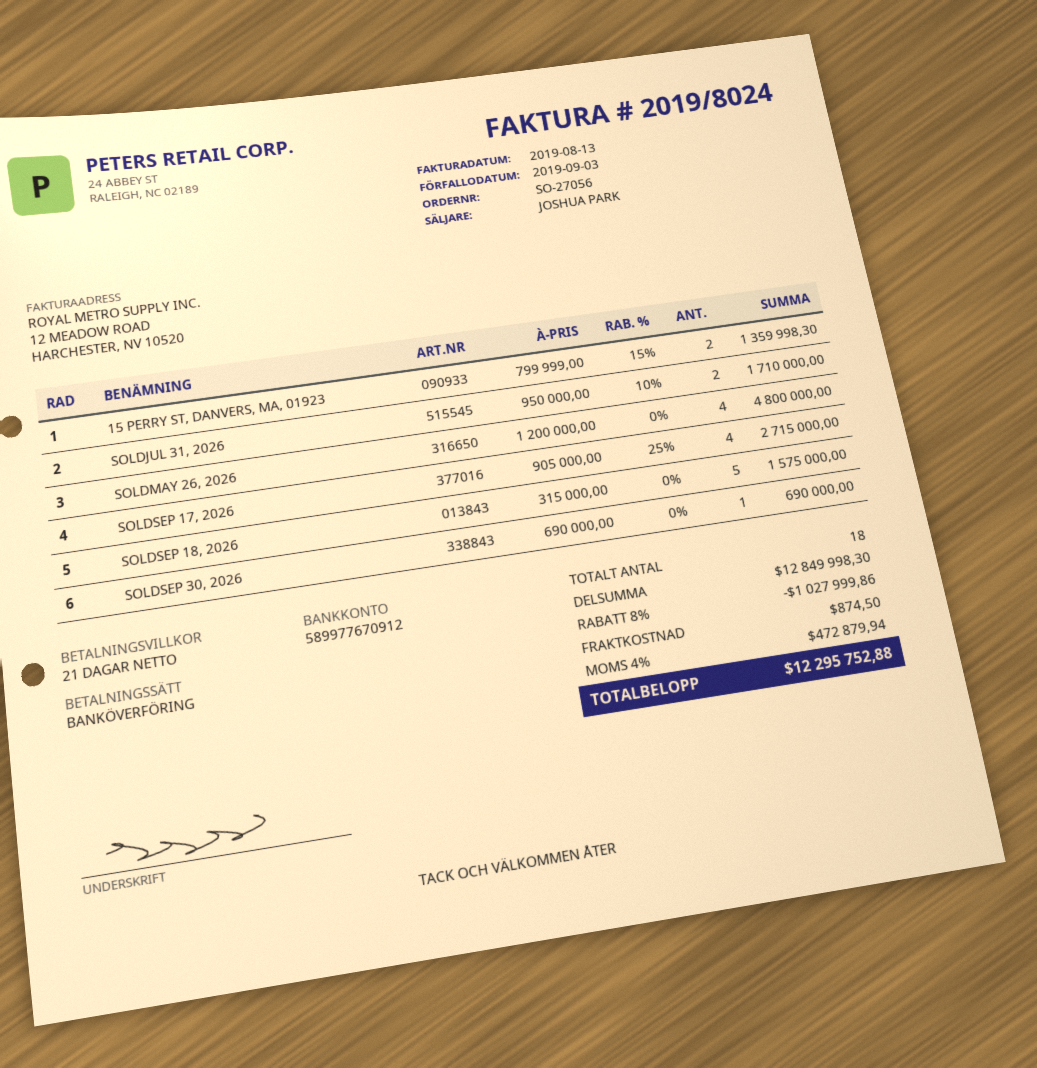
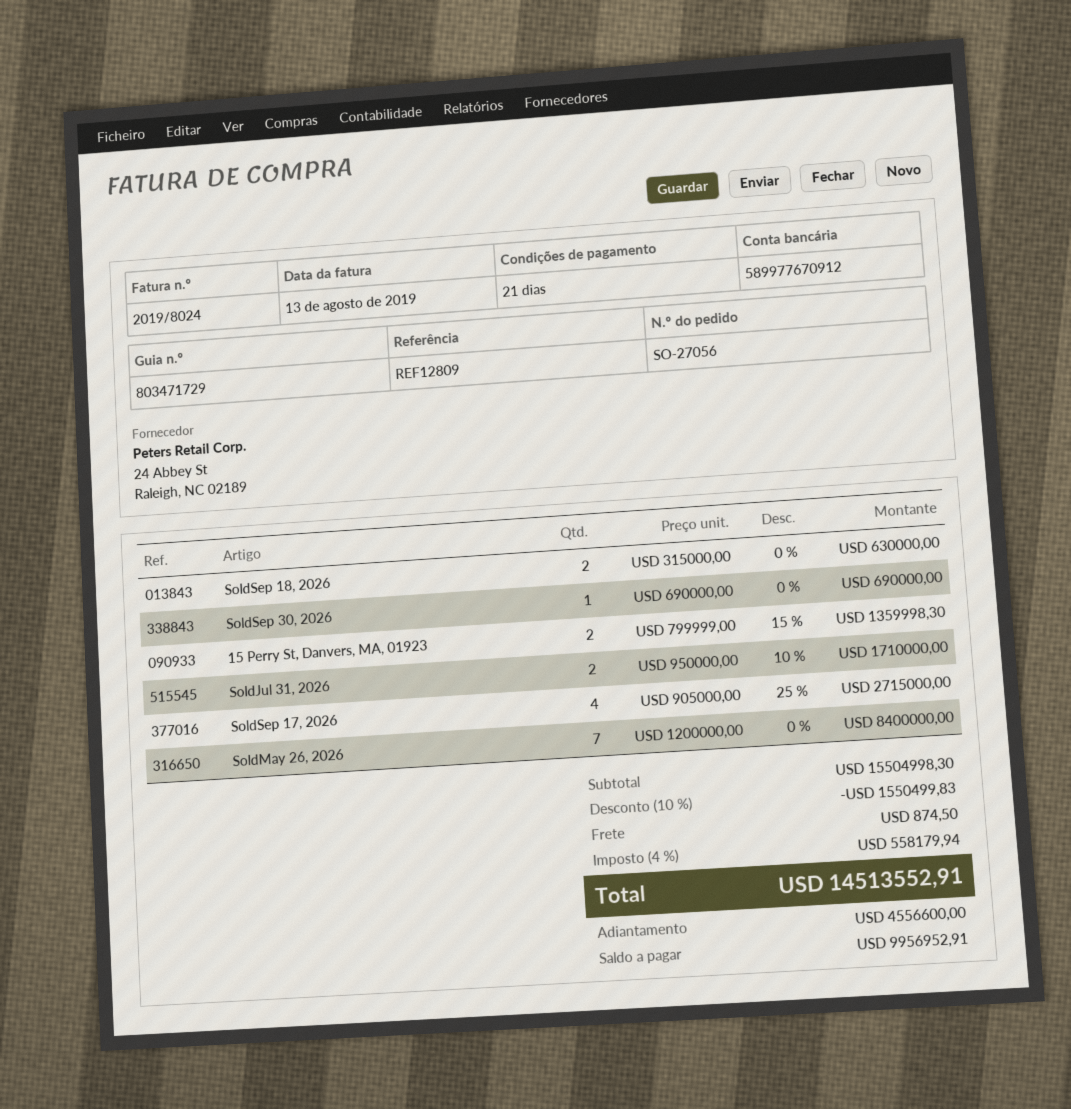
SOLDMAY 26, 2026: 4 x 1200000.00 = 4800000.00 -> 7 x 1200000.00 = 8400000.00
SOLDSEP 18, 2026: 5 x 315000.00 = 1575000.00 -> 2 x 315000.00 = 630000.00
subtotal: 12849998.30 -> 15504998.30
discount: 8% = 1027999.86 -> 10% = 1550499.83
tax: 4% = 472879.94 -> 4% = 558179.94
total: 12295752.88 -> 14513552.91

